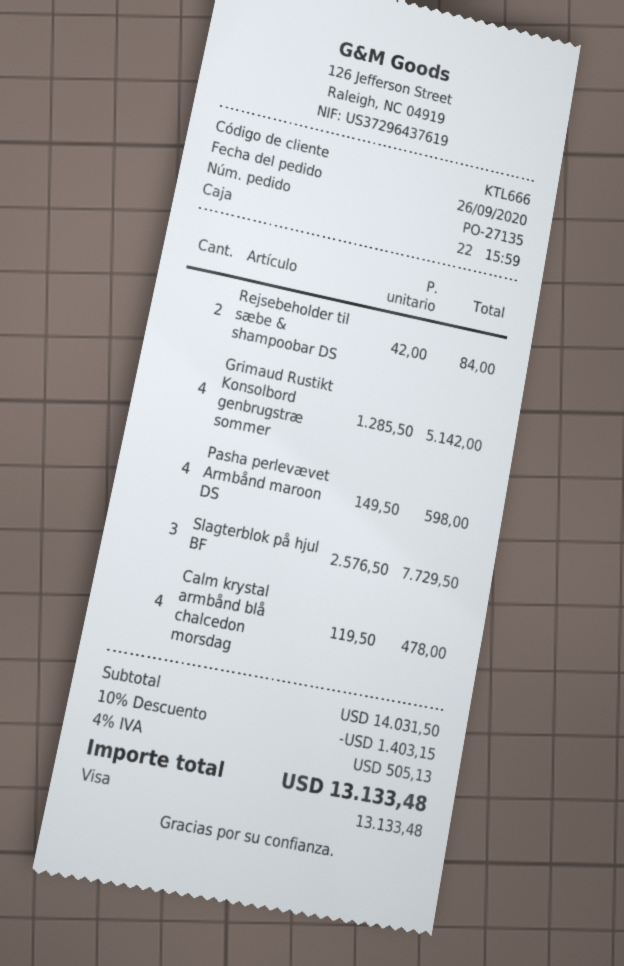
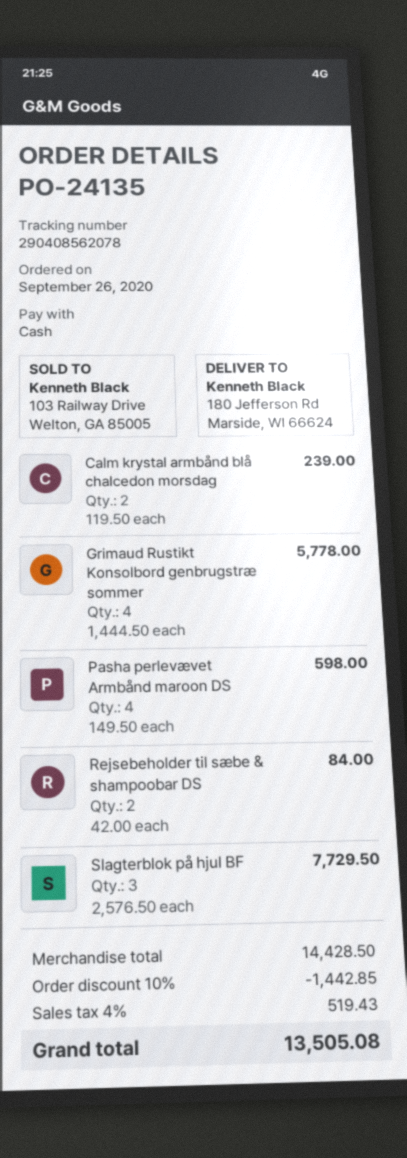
order number: PO-27135 -> PO-24135
payment method: Visa -> cash
Grimaud Rustikt Konsolbord genbrugstræ sommer: 4 x 1285.50 = 5142.00 -> 4 x 1444.50 = 5778.00
Calm krystal armbånd blå chalcedon morsdag: 4 x 119.50 = 478.00 -> 2 x 119.50 = 239.00
subtotal: 14031.50 -> 14428.50
discount: 10% = 1403.15 -> 10% = 1442.85
tax: 4% = 505.13 -> 4% = 519.43
total: 13133.48 -> 13505.08

